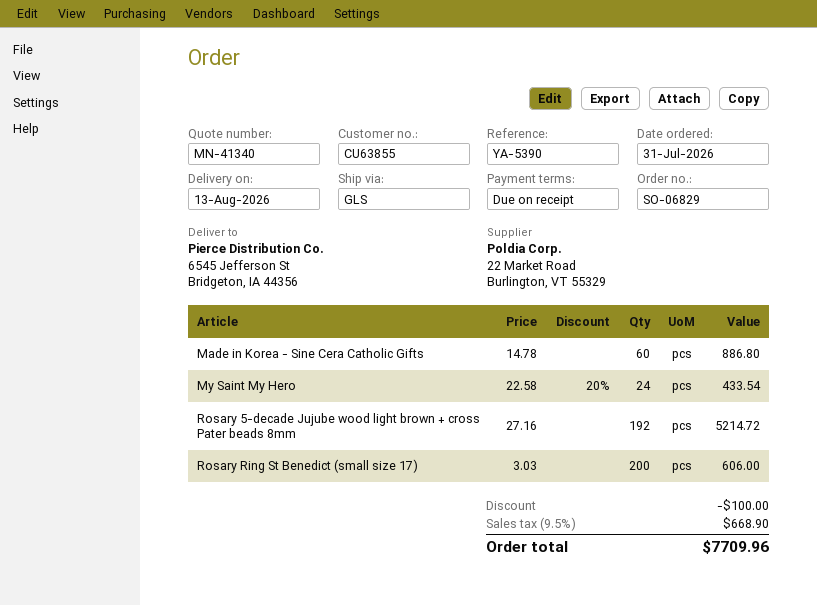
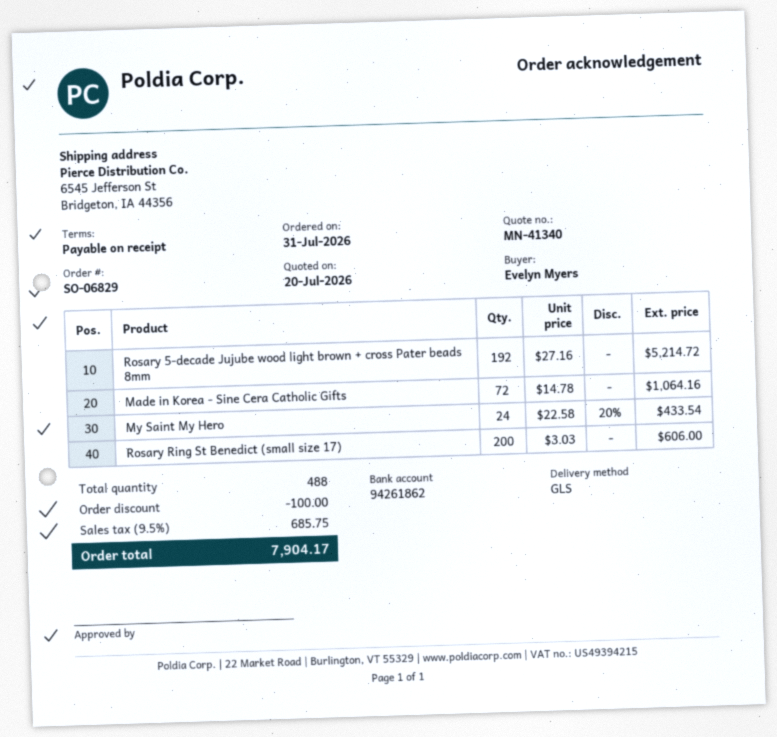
Made in Korea - Sine Cera Catholic Gifts: 60 x 14.78 = 886.80 -> 72 x 14.78 = 1064.16
tax: 9.5% = 668.90 -> 9.5% = 685.75
total: 7709.96 -> 7904.17

